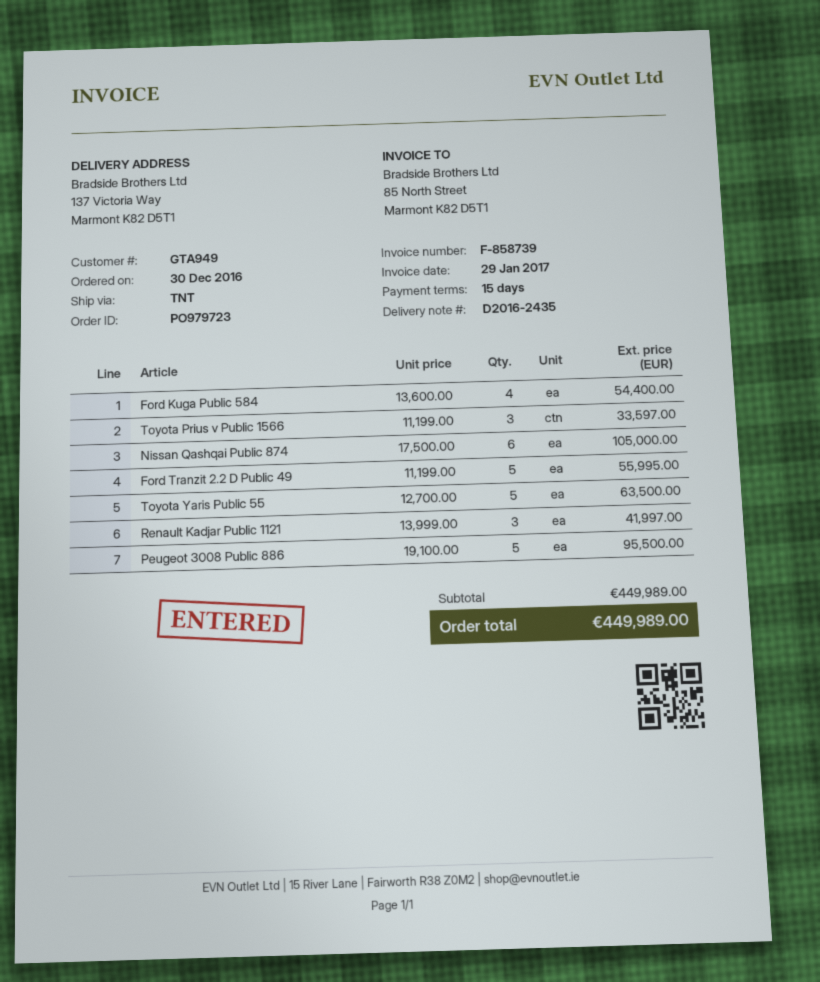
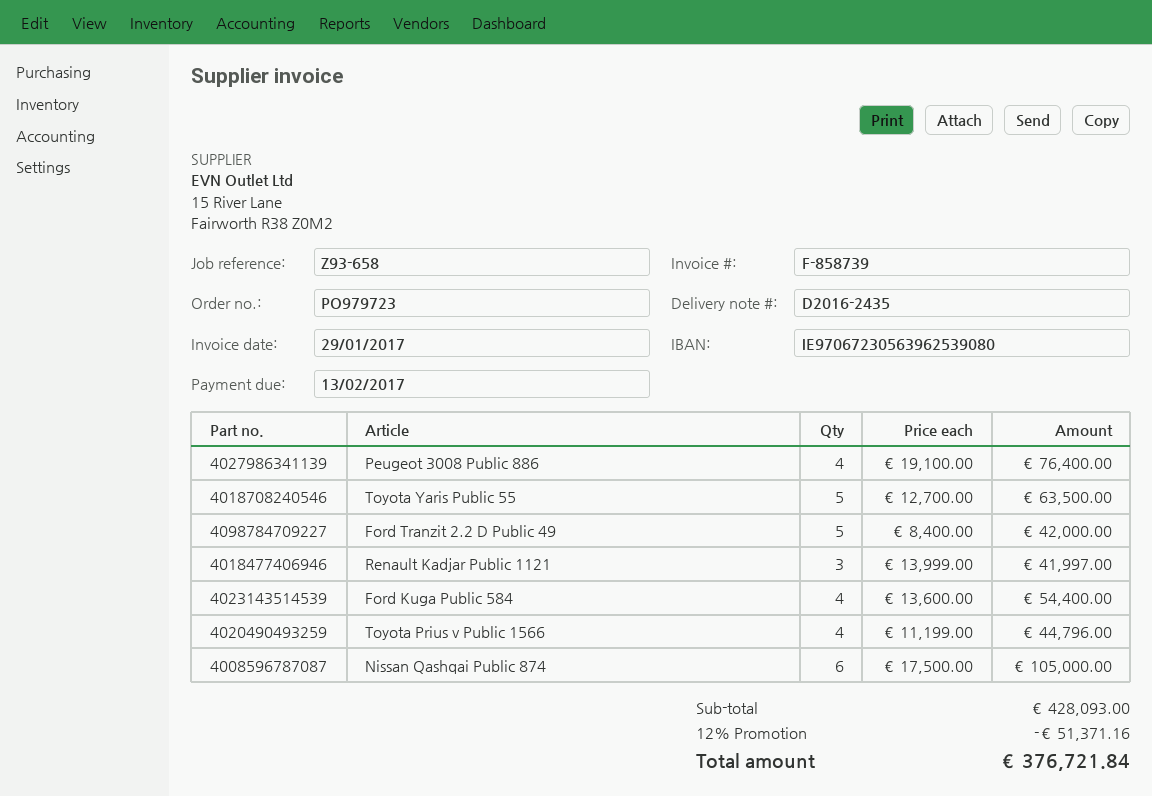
Toyota Prius v Public 1566: 3 x 11199.00 = 33597.00 -> 4 x 11199.00 = 44796.00
Ford Tranzit 2.2 D Public 49: 5 x 11199.00 = 55995.00 -> 5 x 8400.00 = 42000.00
Peugeot 3008 Public 886: 5 x 19100.00 = 95500.00 -> 4 x 19100.00 = 76400.00
subtotal: 449989.00 -> 428093.00
discount: none -> 12% = 51371.16
total: 449989.00 -> 376721.84

